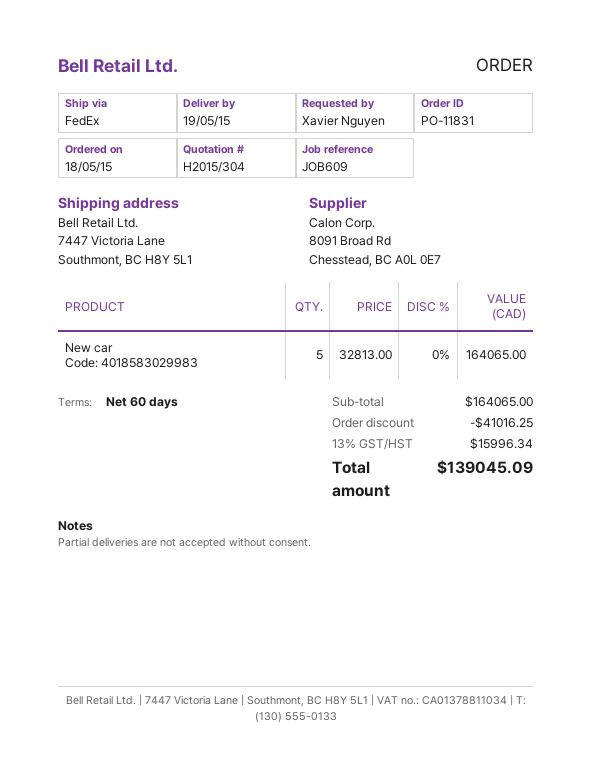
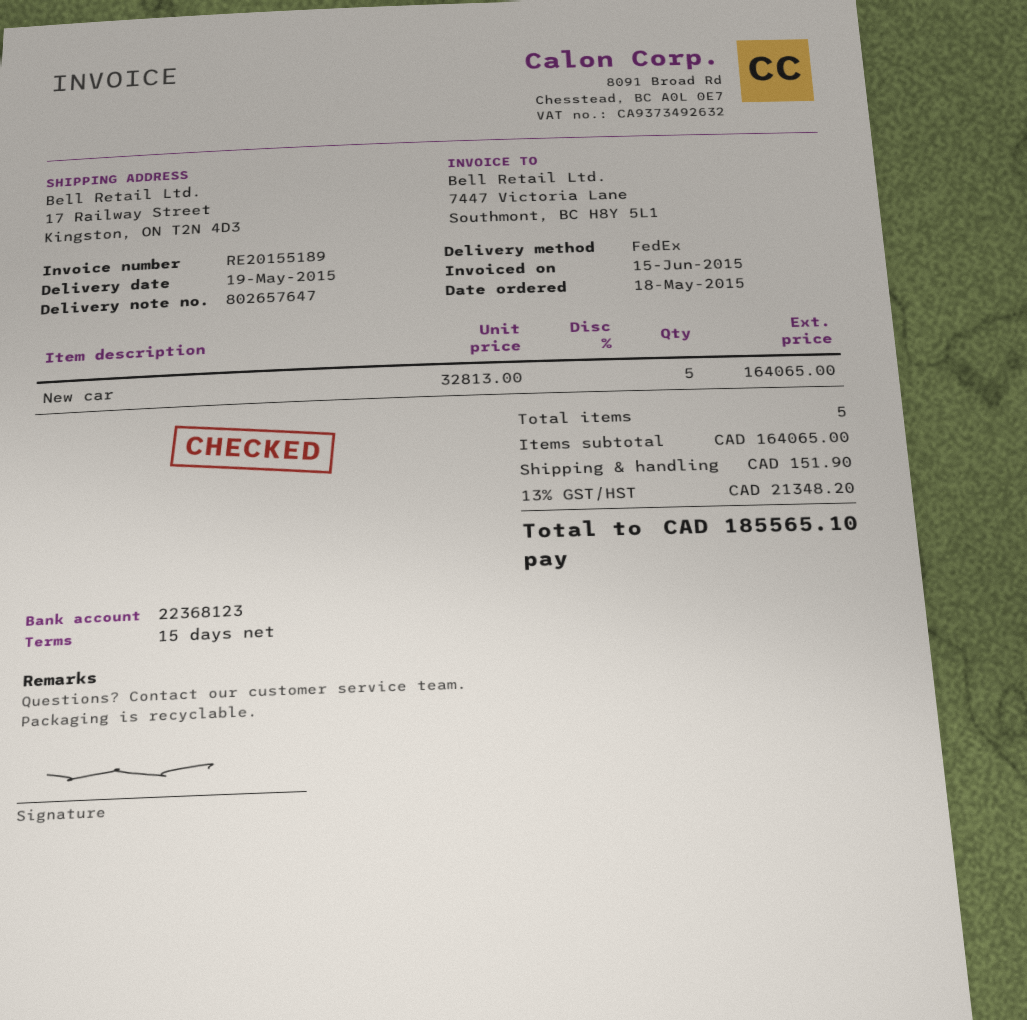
payment terms: 60 days -> 15 days
ship to: 7447 Victoria Lane, Southmont, BC H8Y 5L1 -> 17 Railway Street, Kingston, ON T2N 4D3
discount: 41016.25 -> none
shipping: none -> 151.90
tax: 13% = 15996.34 -> 13% = 21348.20
total: 139045.09 -> 185565.10

